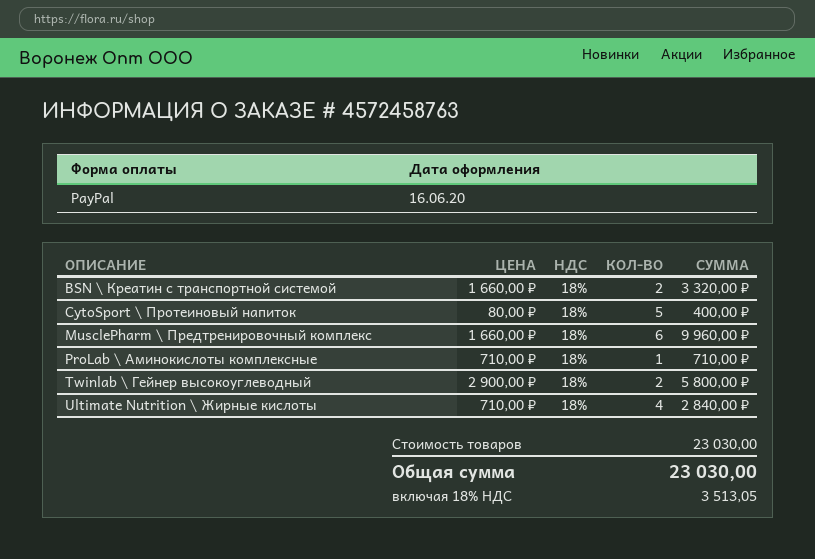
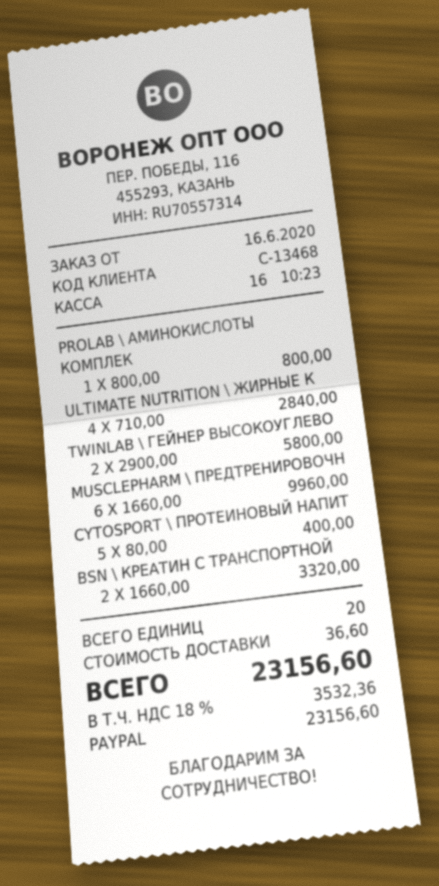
ProLab \ Аминокислоты комплексные: 1 x 710.00 = 710.00 -> 1 x 800.00 = 800.00
shipping: none -> 36.60
tax: 18% = 3513.05 -> 18% = 3532.36
total: 23030.00 -> 23156.60

